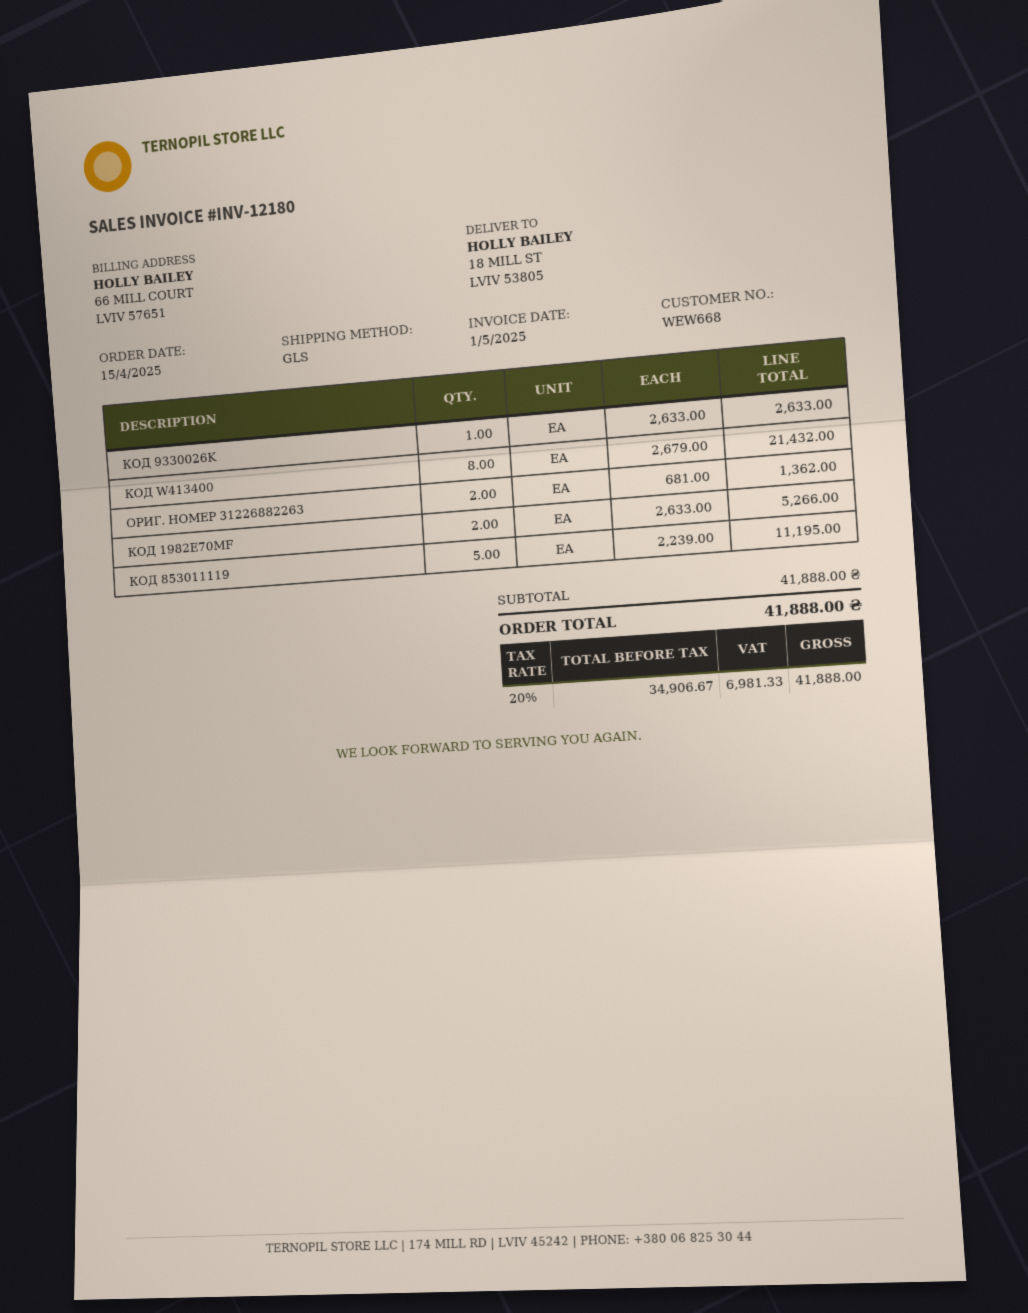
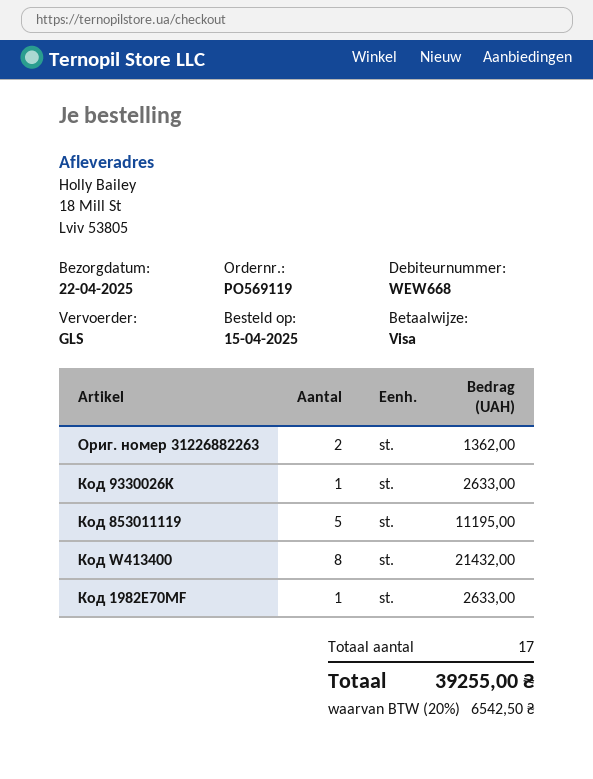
КОД 1982E70MF: 2 for 5266.00 -> 1 for 2633.00
tax: 20% = 6981.33 -> 20% = 6542.50
total: 41888.00 -> 39255.00

